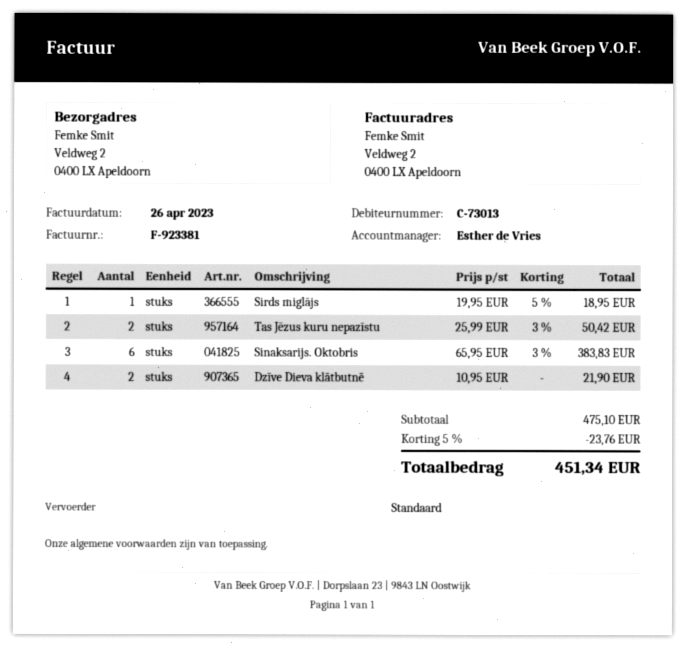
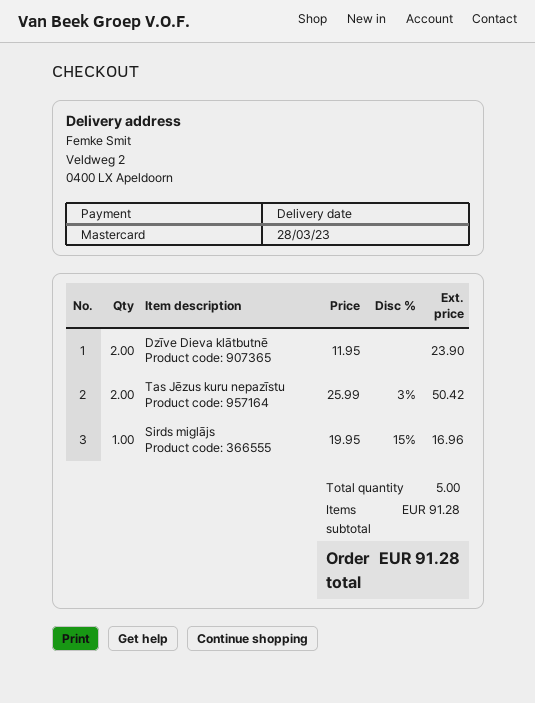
Sirds miglājs: 1 x 19.95 - 5% = 18.95 -> 1 x 19.95 - 15% = 16.96
Sinaksarijs. Oktobris: 6 x 65.95 - 3% = 383.83 -> none
Dzīve Dieva klātbutnē: 2 x 10.95 = 21.90 -> 2 x 11.95 = 23.90
subtotal: 475.10 -> 91.28
discount: 5% = 23.76 -> none
total: 451.34 -> 91.28

